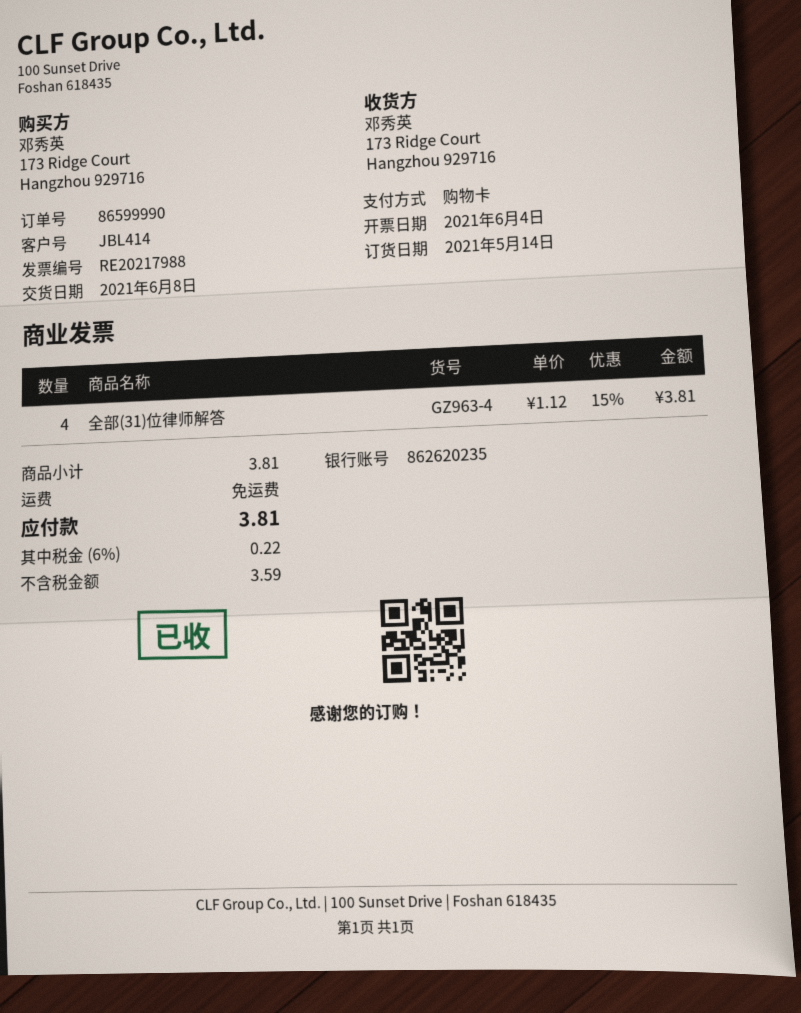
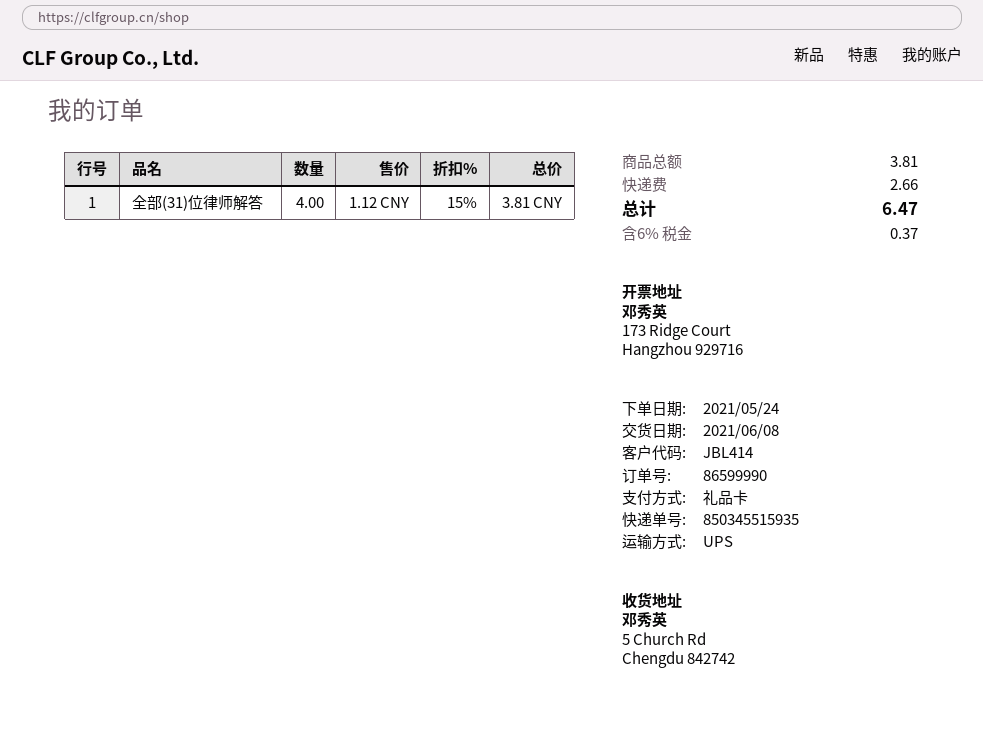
order date: 2021-05-14 -> 2021-05-24
ship to: 173 Ridge Court, Hangzhou 929716 -> 5 Church Rd, Chengdu 842742
shipping: 0.00 -> 2.66
tax: 6% = 0.22 -> 6% = 0.37
total: 3.81 -> 6.47

